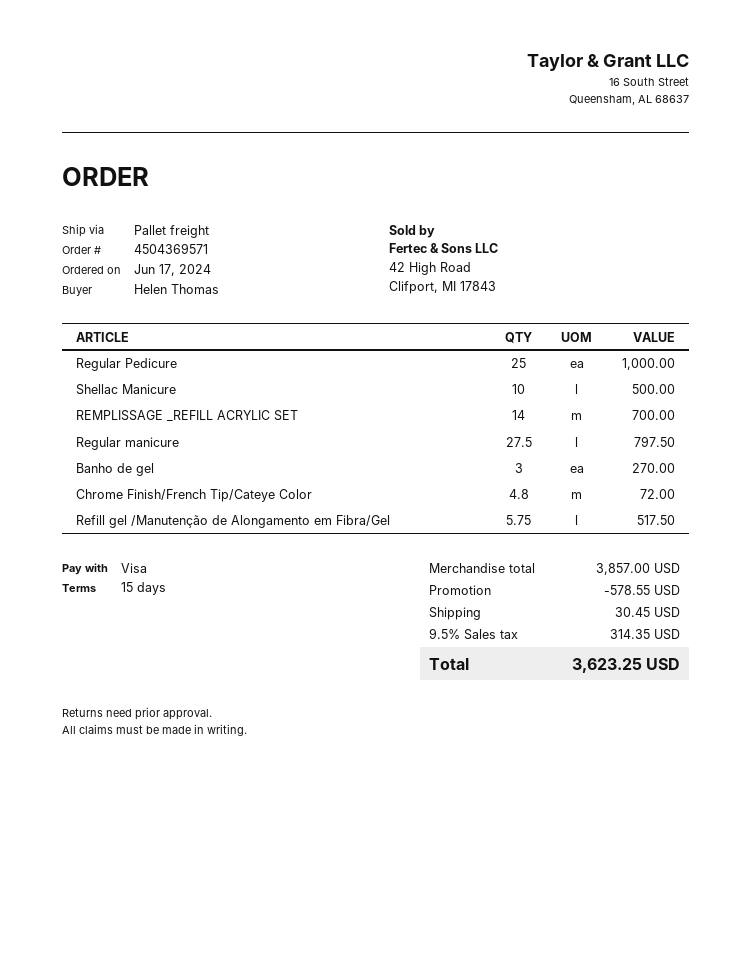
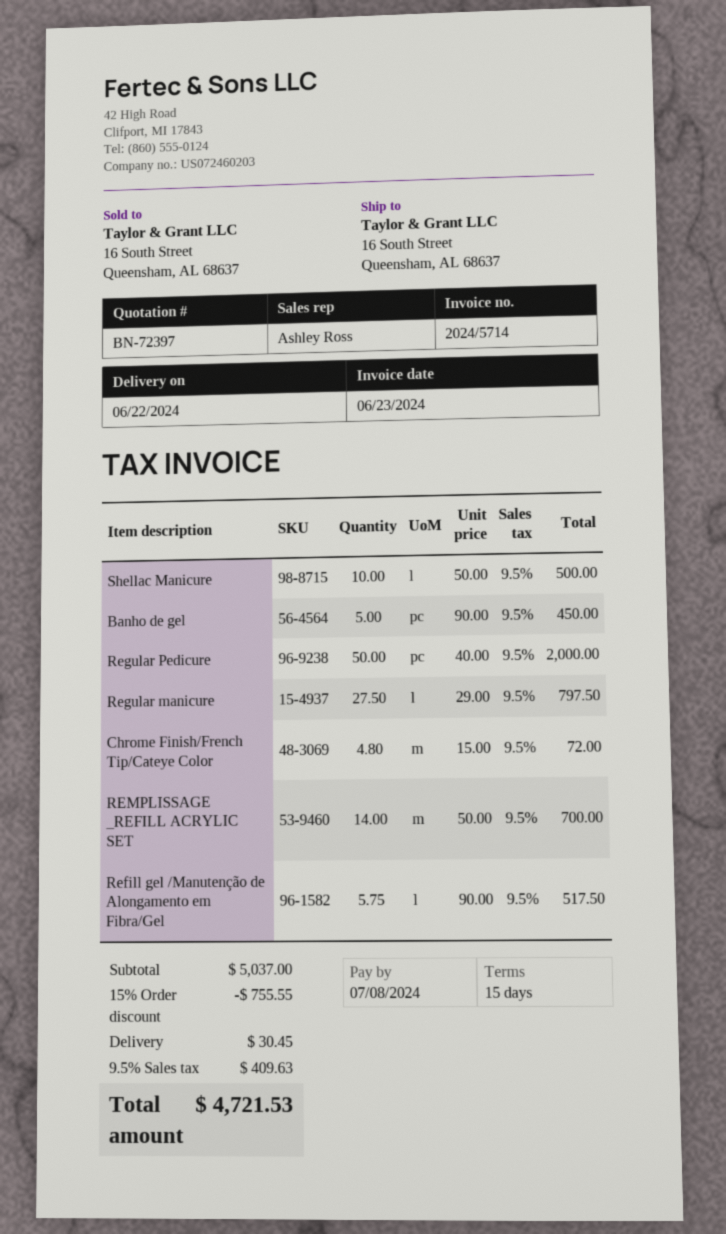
Regular Pedicure: 25 for 1000.00 -> 50 for 2000.00
Banho de gel: 3 for 270.00 -> 5 for 450.00
subtotal: 3857.00 -> 5037.00
discount: 578.55 -> 755.55
tax: 9.5% = 314.35 -> 9.5% = 409.63
total: 3623.25 -> 4721.53

